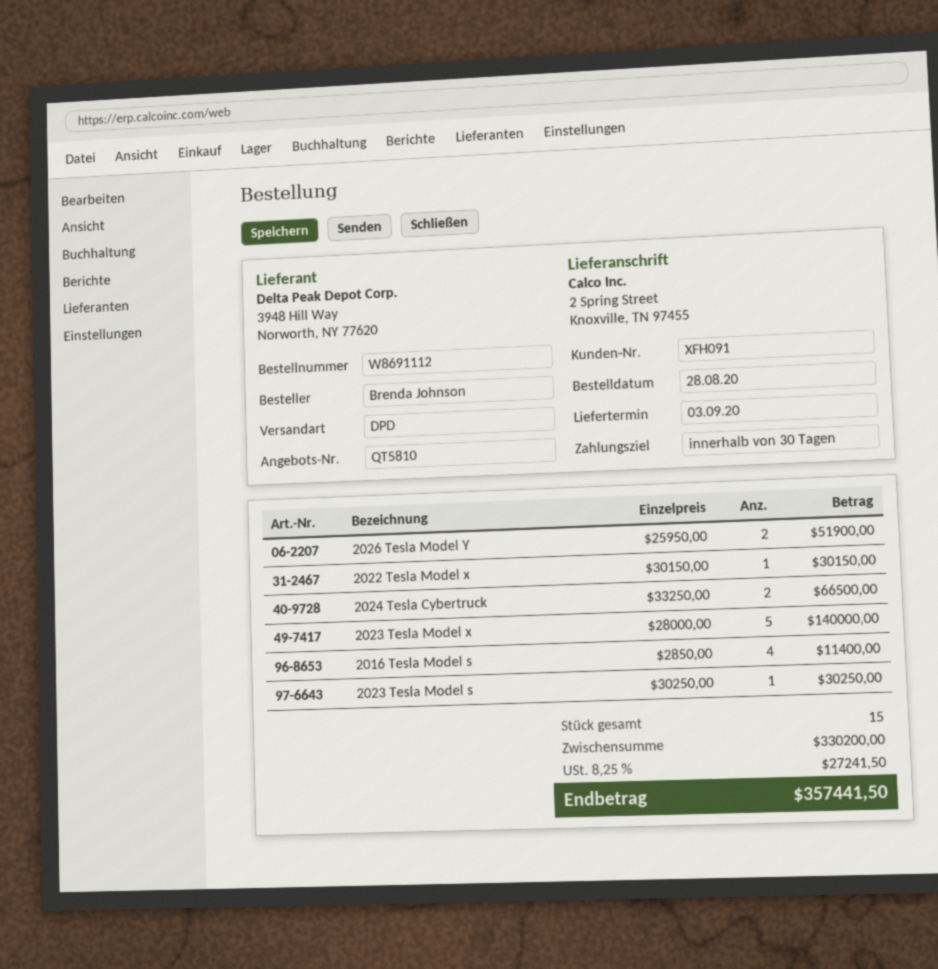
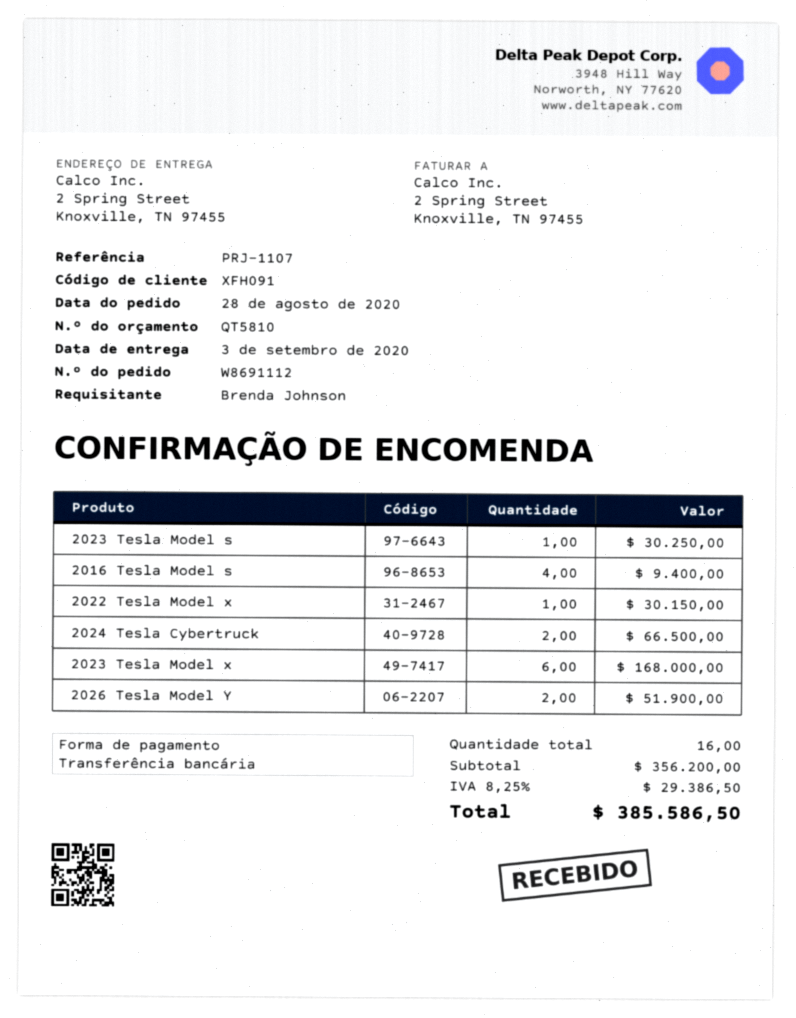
2023 Tesla Model x: 5 for 140000.00 -> 6 for 168000.00
2016 Tesla Model s: 4 for 11400.00 -> 4 for 9400.00
total quantity: 15 -> 16
subtotal: 330200.00 -> 356200.00
tax: 8.25% = 27241.50 -> 8.25% = 29386.50
total: 357441.50 -> 385586.50

